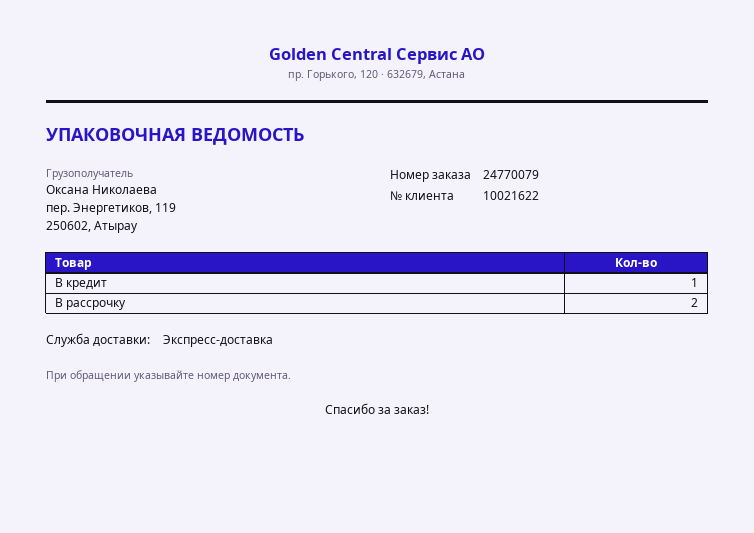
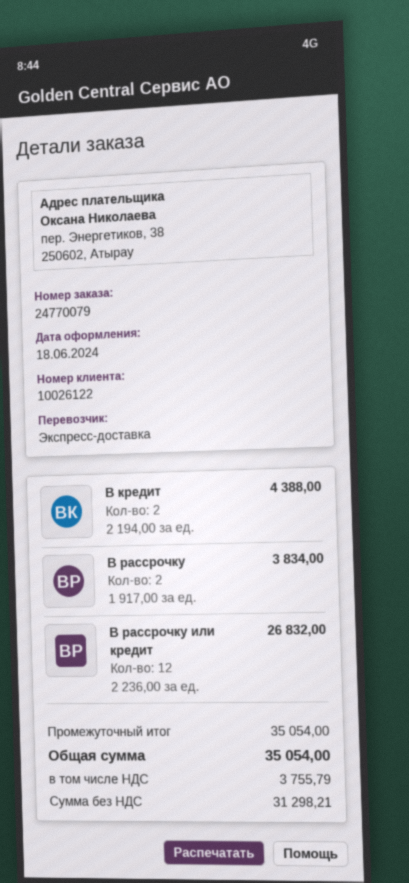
customer number: 10021622 -> 10026122
В кредит: 1 -> 2
В рассрочку или кредит: none -> 12

